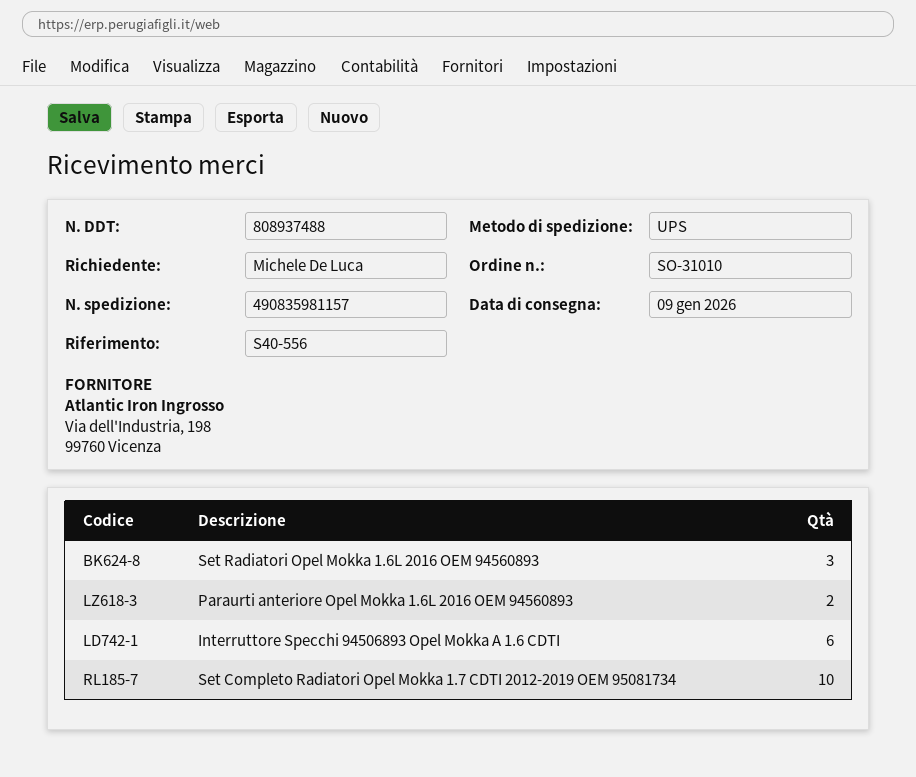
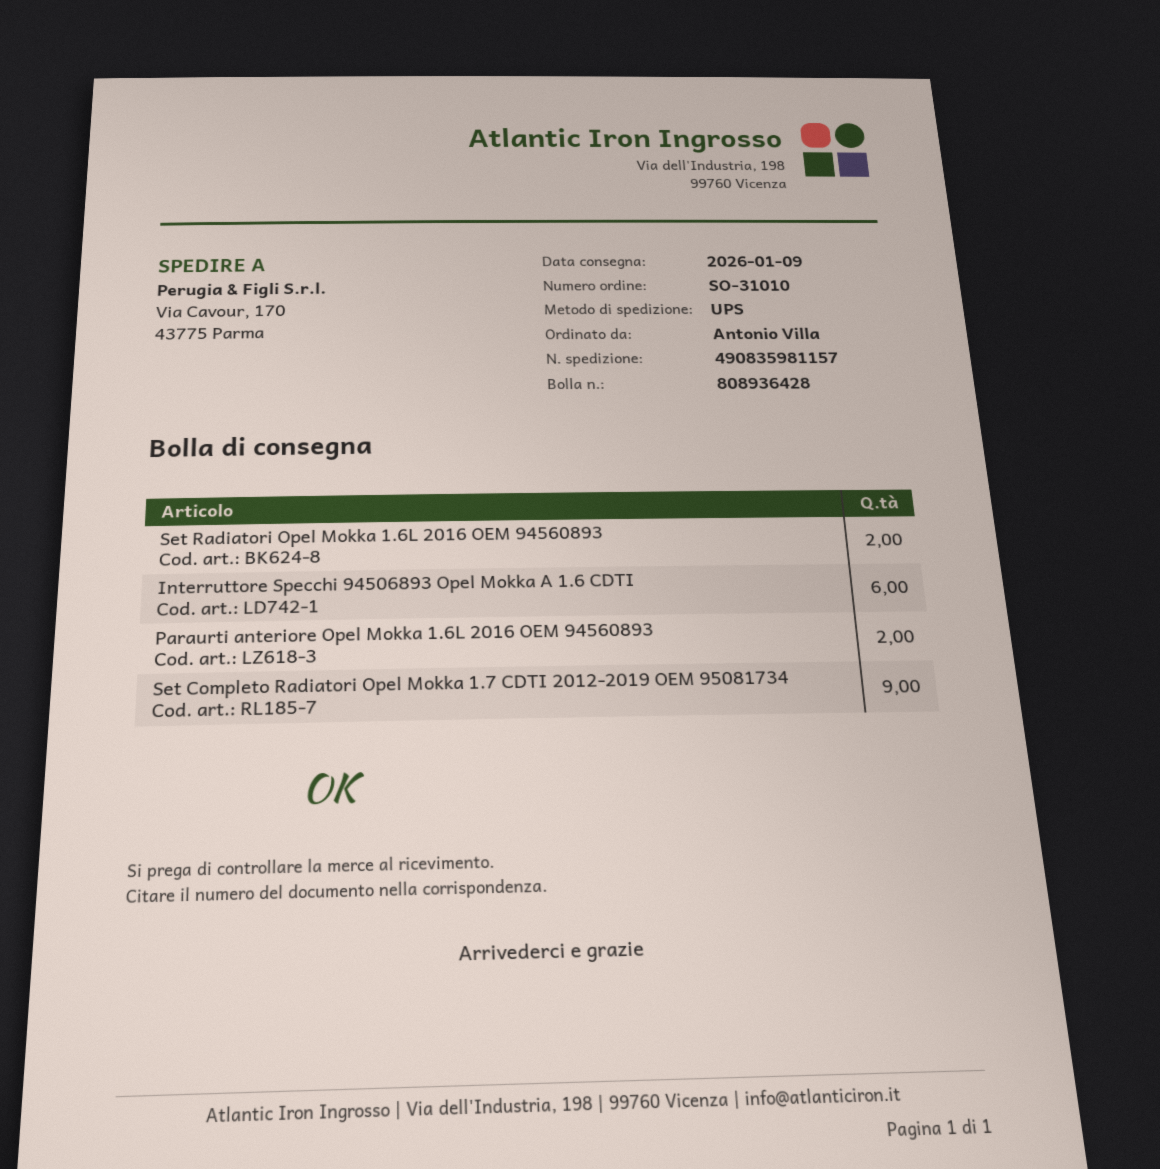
delivery note number: 808937488 -> 808936428
ordered by: Michele De Luca -> Antonio Villa
Set Radiatori Opel Mokka 1.6L 2016 OEM 94560893: 3 -> 2
Set Completo Radiatori Opel Mokka 1.7 CDTI 2012-2019 OEM 95081734: 10 -> 9

